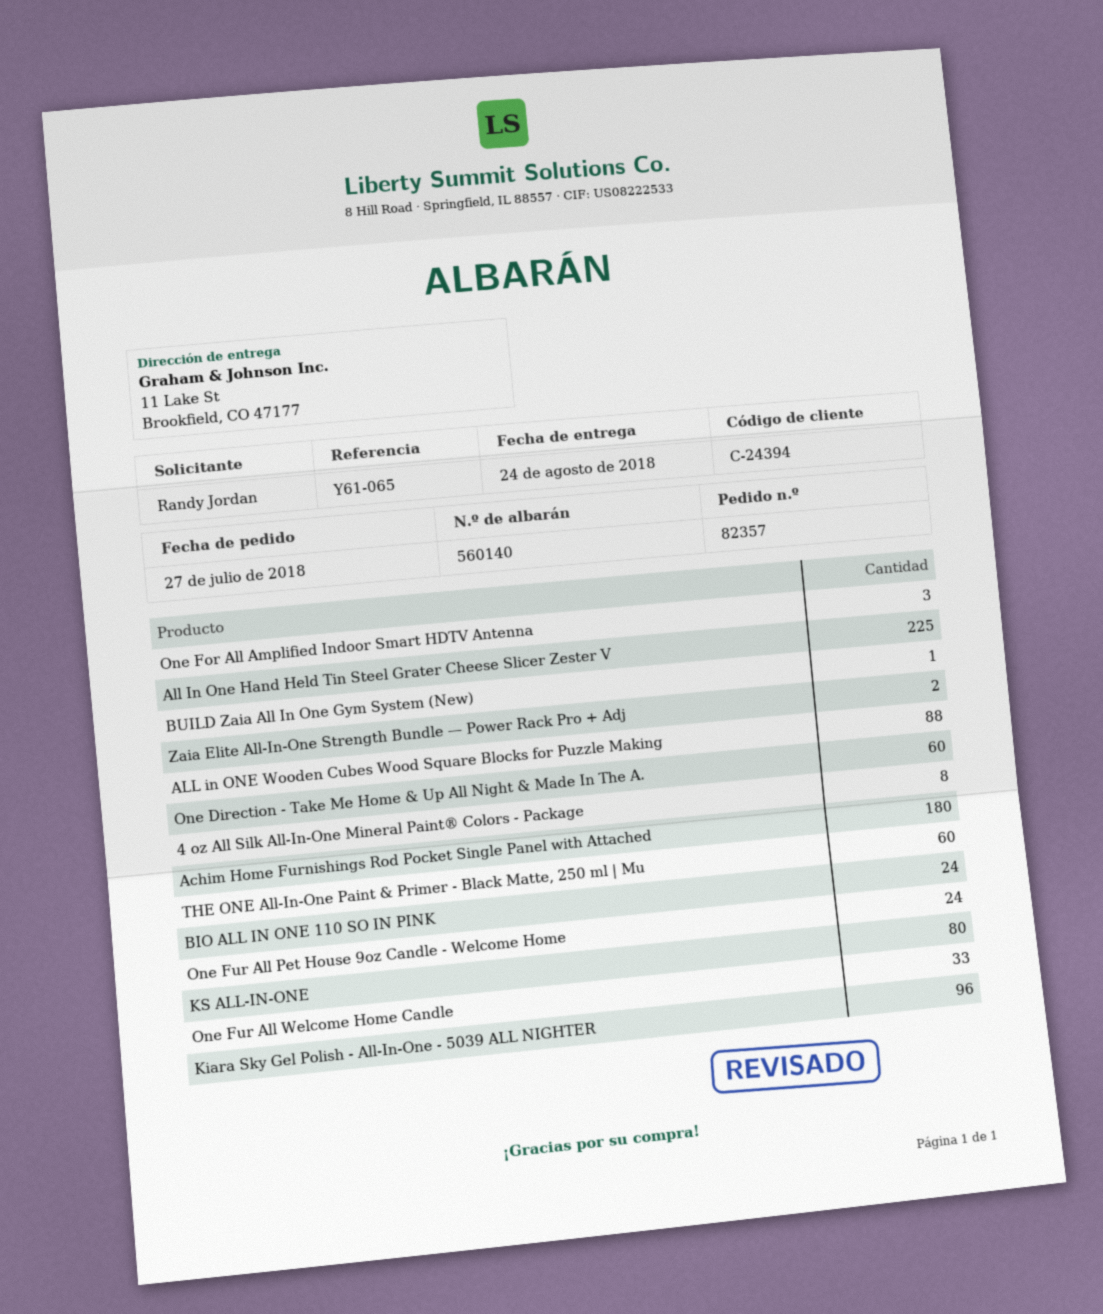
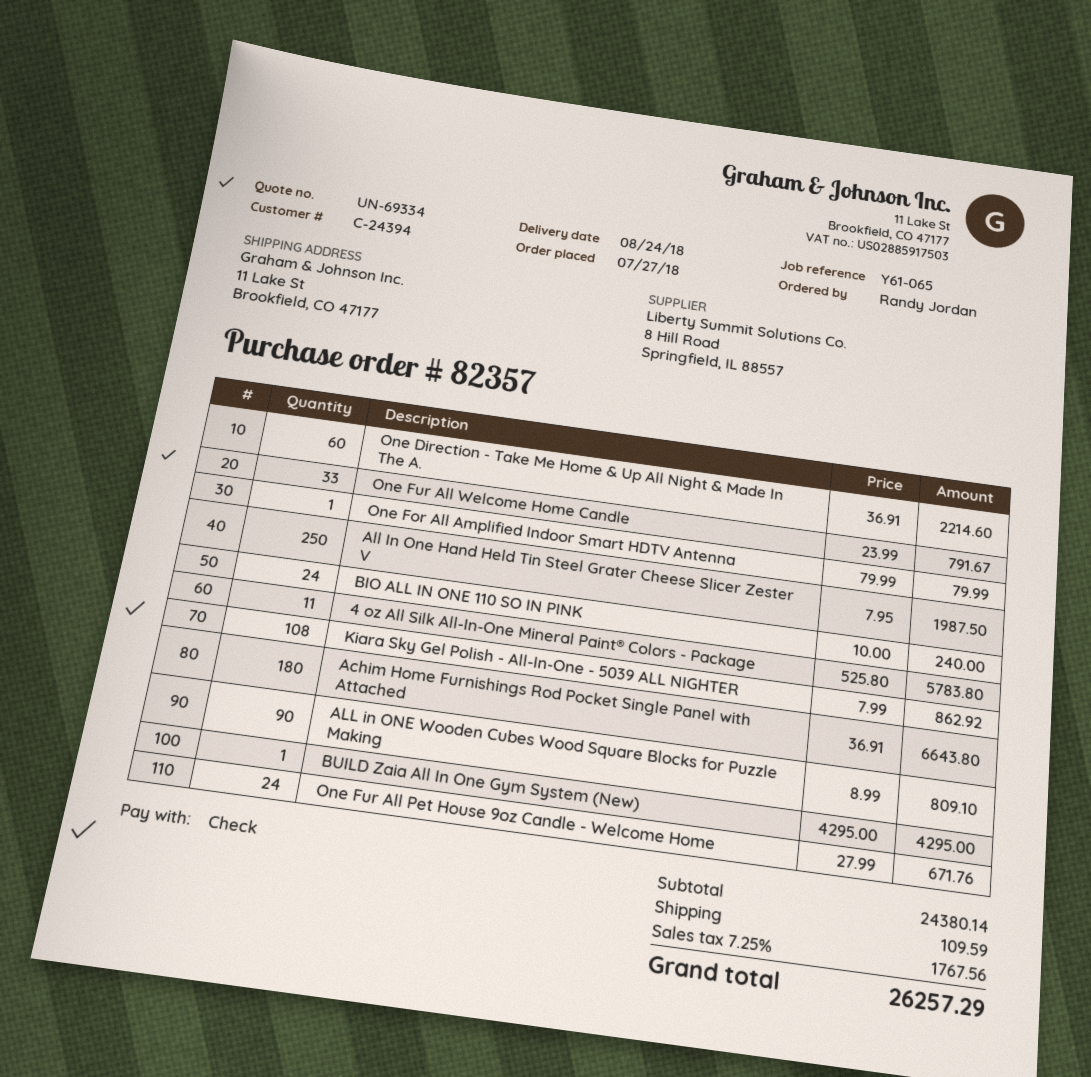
One For All Amplified Indoor Smart HDTV Antenna: 3 -> 1
All In One Hand Held Tin Steel Grater Cheese Slicer Zester V: 225 -> 250
Zaia Elite All-In-One Strength Bundle — Power Rack Pro + Adj: 2 -> none
ALL in ONE Wooden Cubes Wood Square Blocks for Puzzle Making: 88 -> 90
4 oz All Silk All-In-One Mineral Paint® Colors - Package: 8 -> 11
THE ONE All-In-One Paint & Primer - Black Matte, 250 ml | Mu: 60 -> none
KS ALL-IN-ONE: 80 -> none
Kiara Sky Gel Polish - All-In-One - 5039 ALL NIGHTER: 96 -> 108

